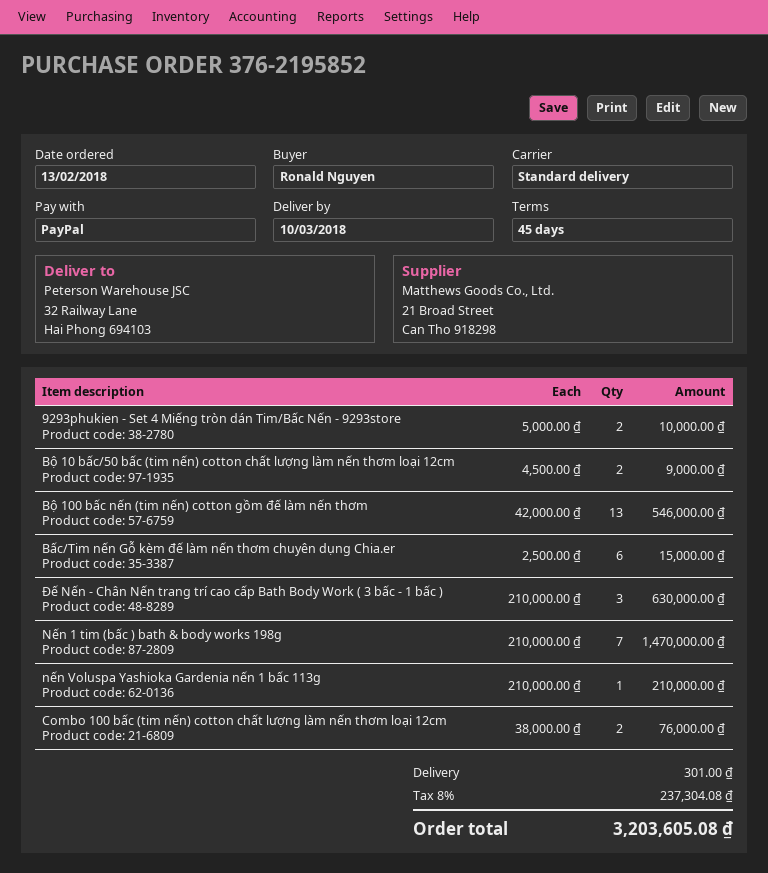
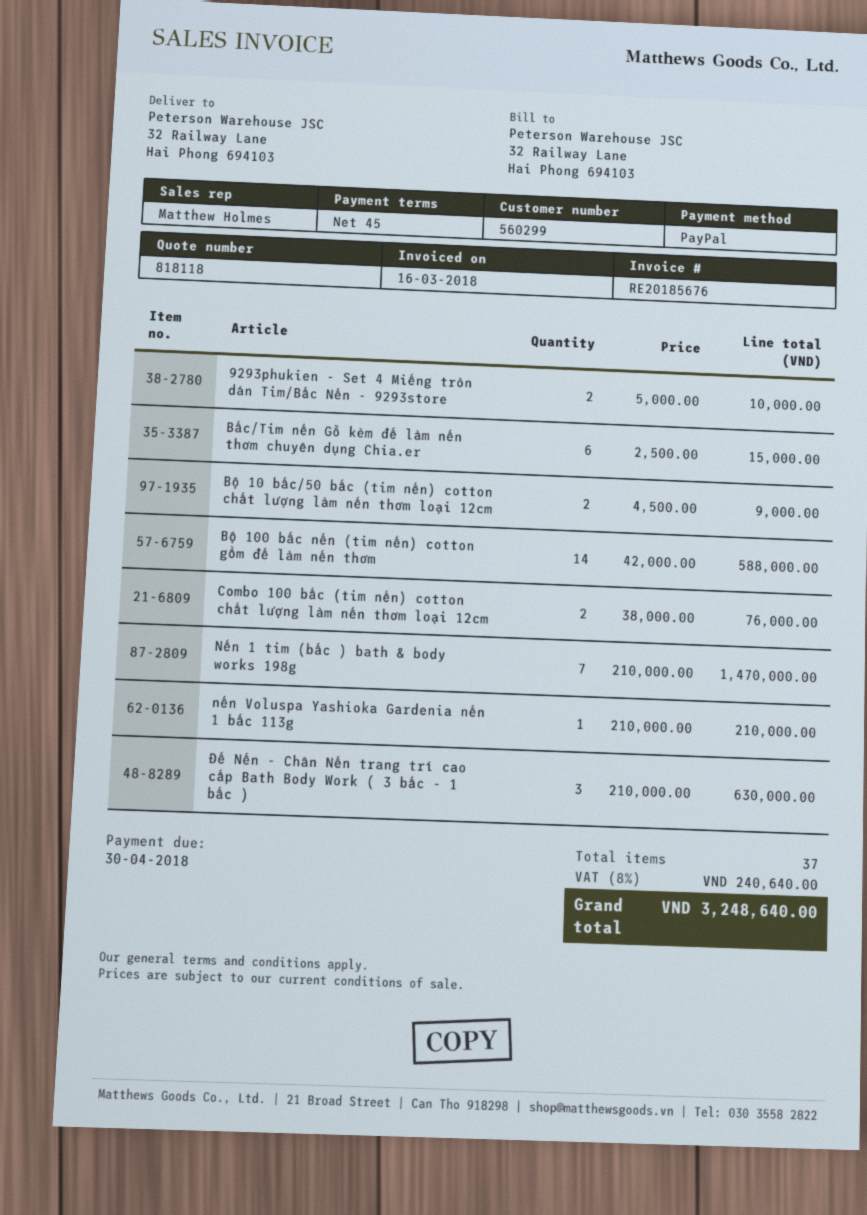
Bộ 100 bấc nến (tim nến) cotton gồm đế làm nến thơm: 13 x 42000.00 = 546000.00 -> 14 x 42000.00 = 588000.00
shipping: 301.00 -> none
tax: 8% = 237304.08 -> 8% = 240640.00
total: 3203605.08 -> 3248640.00

